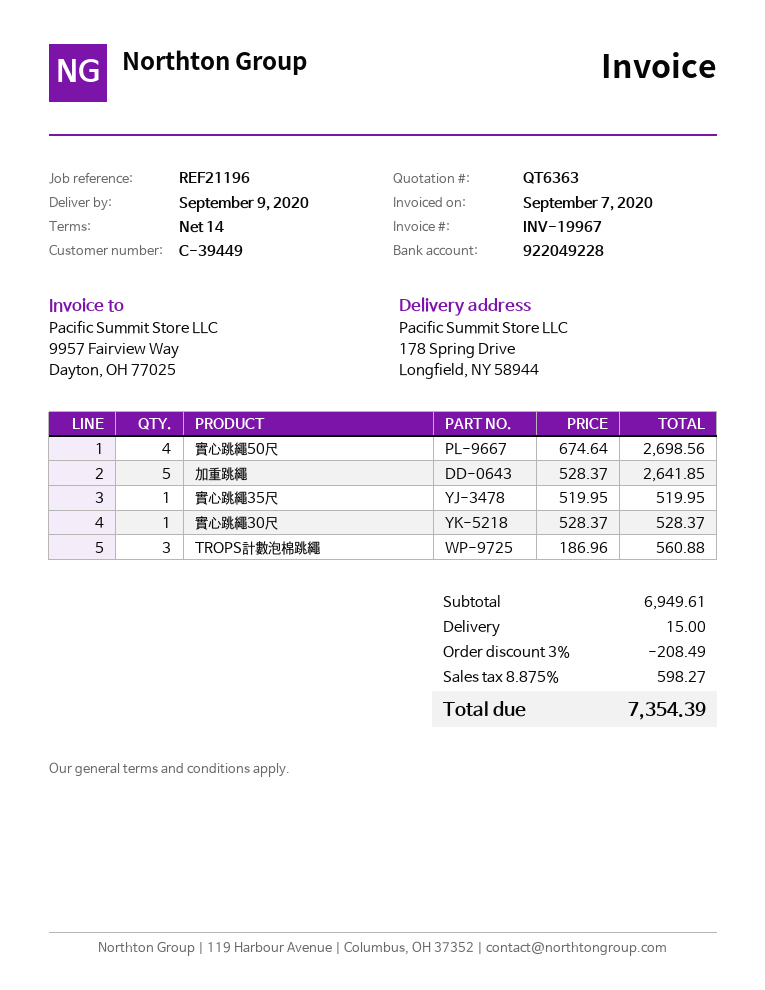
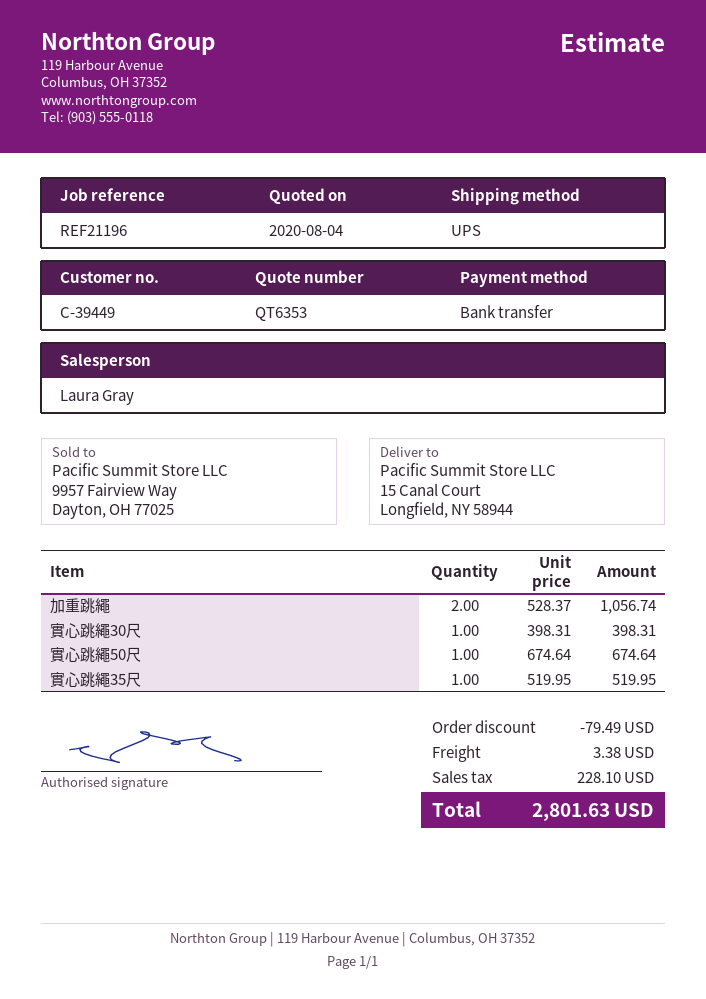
quote number: QT6363 -> QT6353
ship to: 178 Spring Drive, Longfield, NY 58944 -> 15 Canal Court, Longfield, NY 58944
實心跳繩50尺: 4 x 674.64 = 2698.56 -> 1 x 674.64 = 674.64
加重跳繩: 5 x 528.37 = 2641.85 -> 2 x 528.37 = 1056.74
實心跳繩30尺: 1 x 528.37 = 528.37 -> 1 x 398.31 = 398.31
TROPS計數泡棉跳繩: 3 x 186.96 = 560.88 -> none
discount: 208.49 -> 79.49
shipping: 15.00 -> 3.38
tax: 598.27 -> 228.10
total: 7354.39 -> 2801.63

